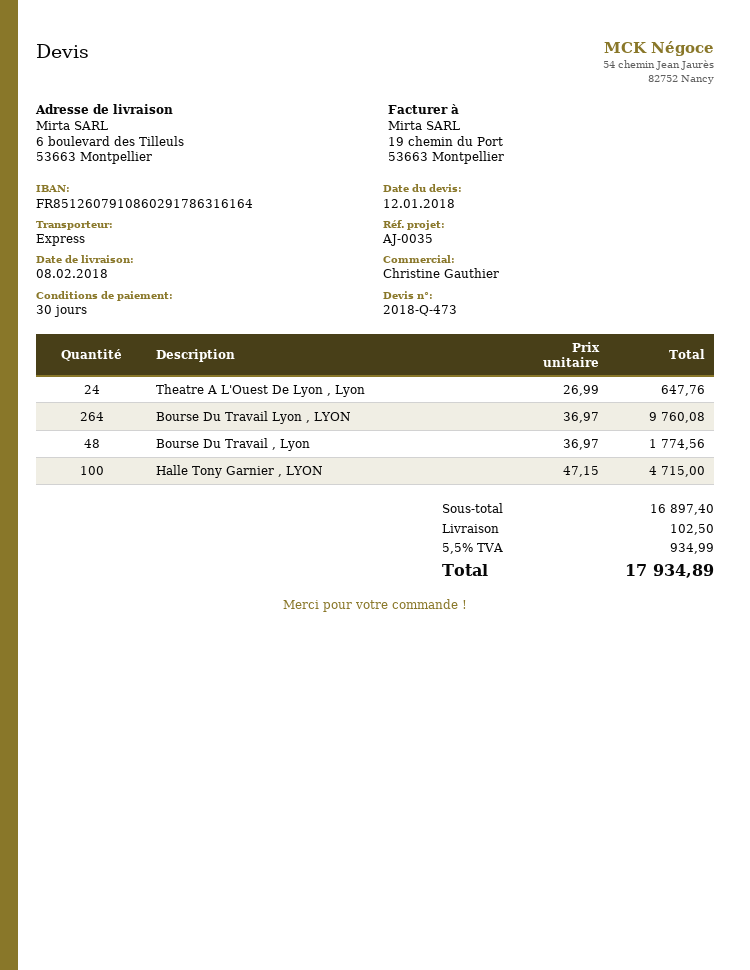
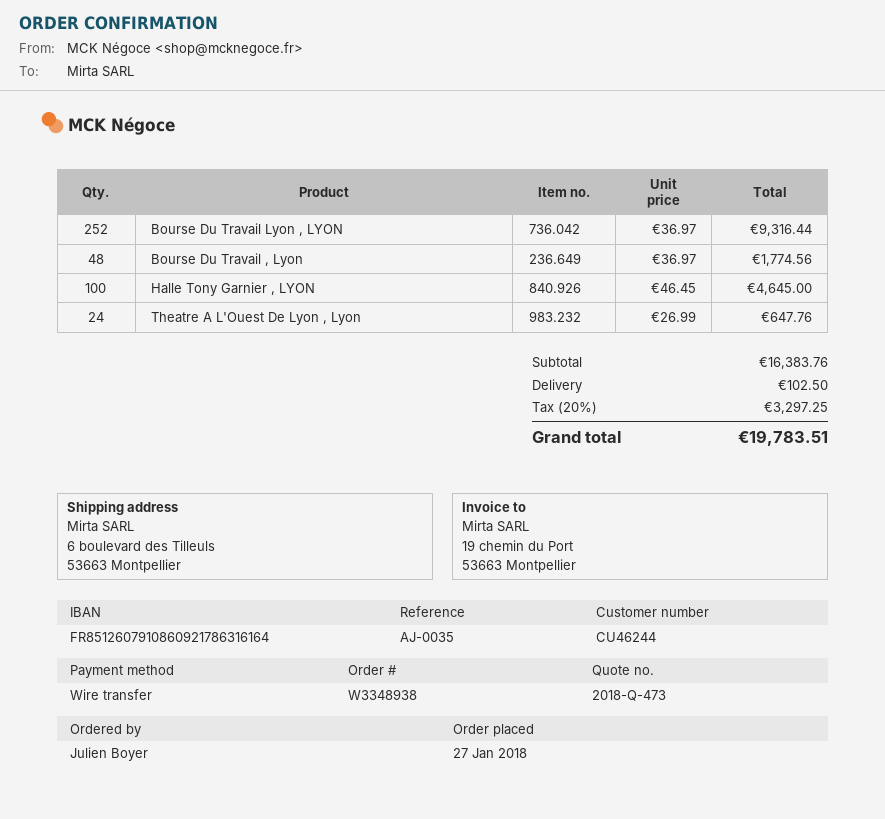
bank account: FR8512607910860291786316164 -> FR8512607910860921786316164
Bourse Du Travail Lyon , LYON: 264 x 36.97 = 9760.08 -> 252 x 36.97 = 9316.44
Halle Tony Garnier , LYON: 100 x 47.15 = 4715.00 -> 100 x 46.45 = 4645.00
subtotal: 16897.40 -> 16383.76
tax: 5.5% = 934.99 -> 20% = 3297.25
total: 17934.89 -> 19783.51

